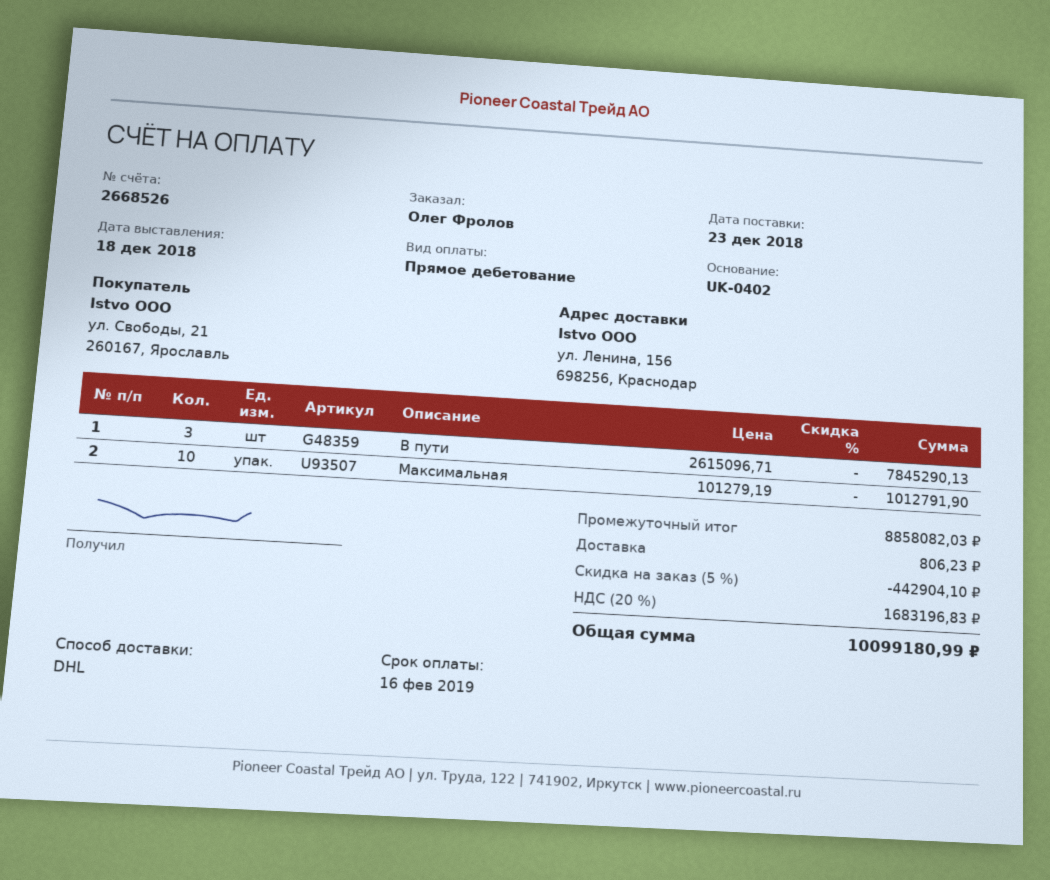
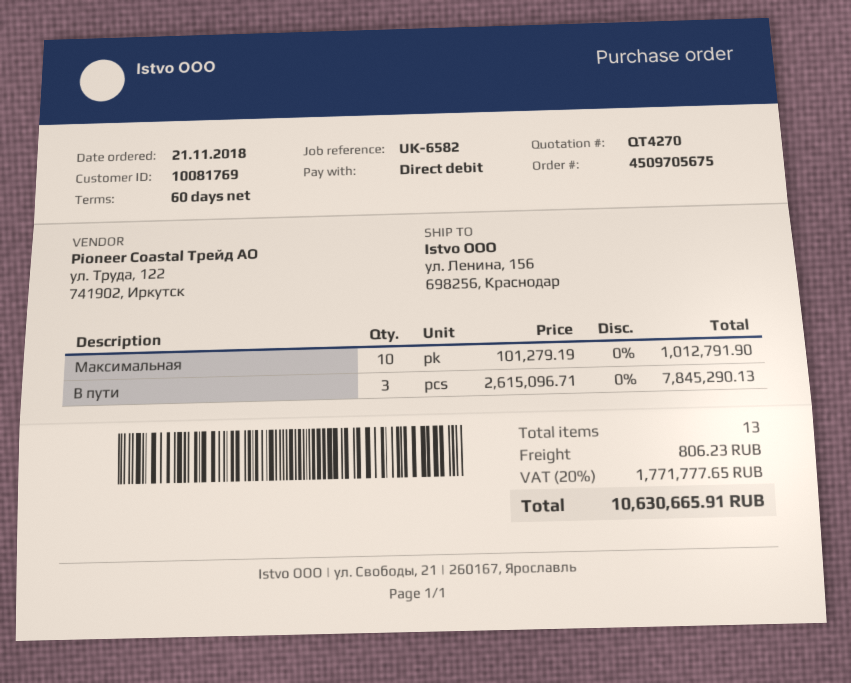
reference: UK-0402 -> UK-6582
discount: 5% = 442904.10 -> none
tax: 20% = 1683196.83 -> 20% = 1771777.65
total: 10099180.99 -> 10630665.91

